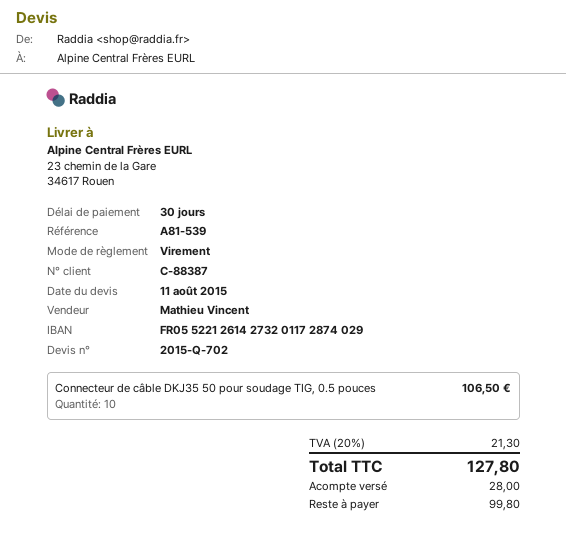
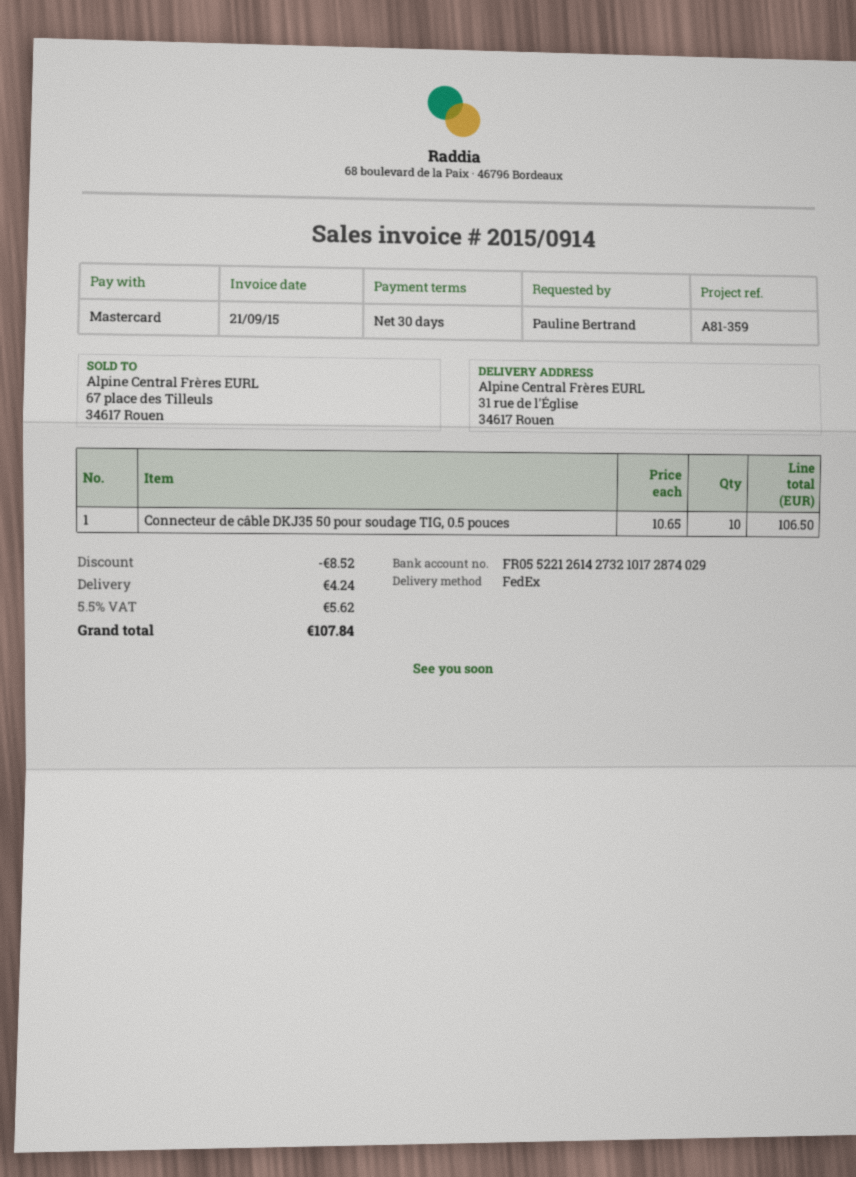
reference: A81-539 -> A81-359
payment method: bank transfer -> Mastercard
bank account: FR0552212614273201172874029 -> FR0552212614273210172874029
ship to: 23 chemin de la Gare, 34617 Rouen -> 31 rue de l'Église, 34617 Rouen
discount: none -> 8.52
shipping: none -> 4.24
tax: 20% = 21.30 -> 5.5% = 5.62
total: 127.80 -> 107.84

